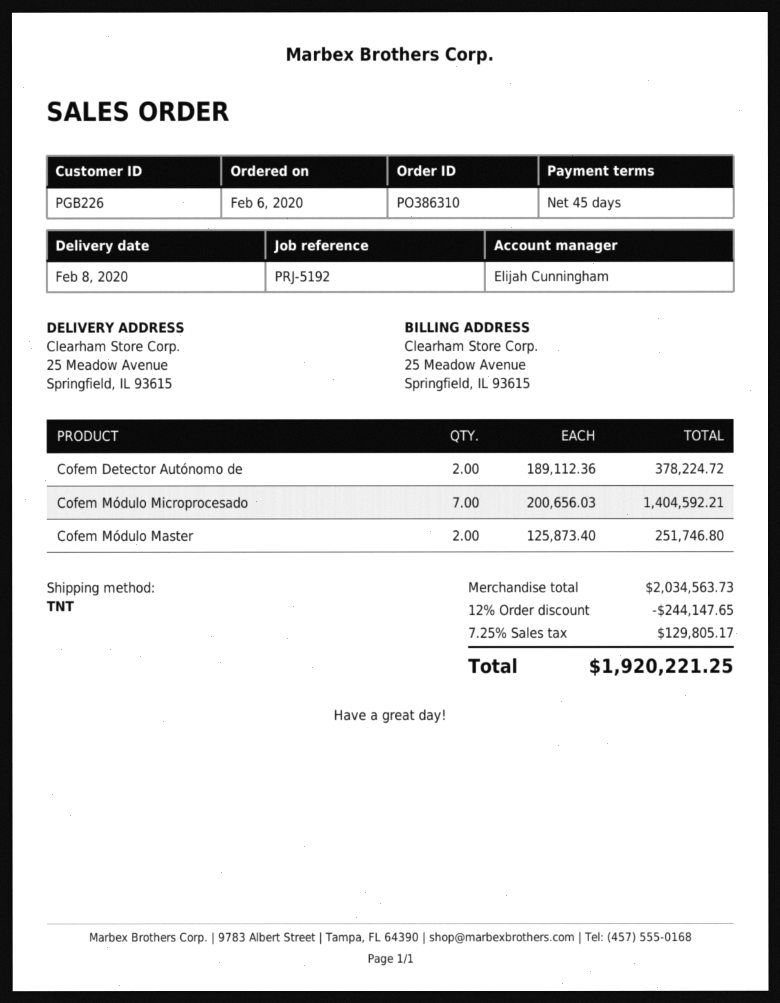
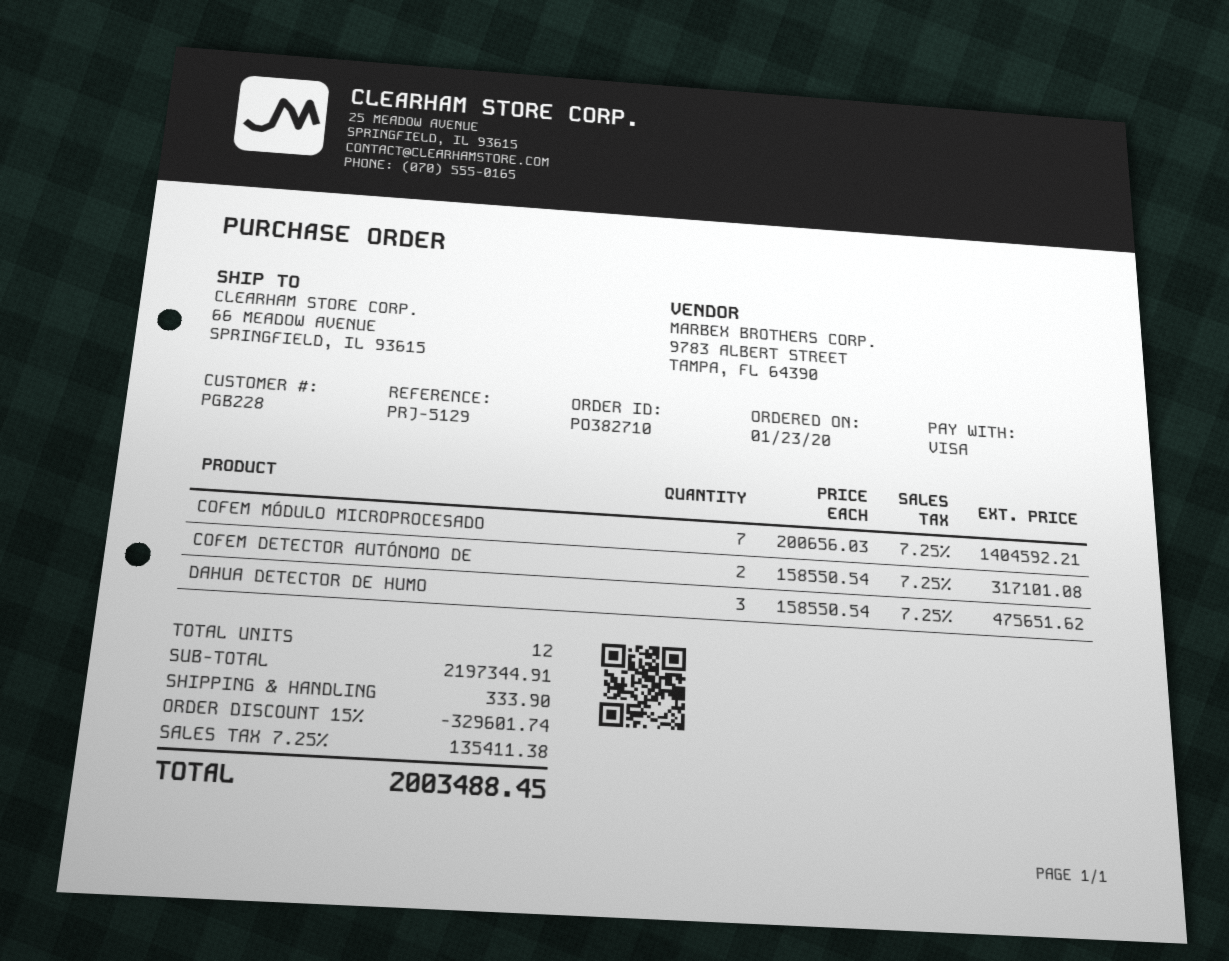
order number: PO386310 -> PO382710
order date: 2020-02-06 -> 2020-01-23
customer number: PGB226 -> PGB228
reference: PRJ-5192 -> PRJ-5129
ship to: 25 Meadow Avenue, Springfield, IL 93615 -> 66 MEADOW AVENUE, SPRINGFIELD, IL 93615
Cofem Detector Autónomo de: 2 x 189112.36 = 378224.72 -> 2 x 158550.54 = 317101.08
Cofem Módulo Master: 2 x 125873.40 = 251746.80 -> none
DAHUA DETECTOR DE HUMO: none -> 3 x 158550.54 = 475651.62
subtotal: 2034563.73 -> 2197344.91
discount: 12% = 244147.65 -> 15% = 329601.74
shipping: none -> 333.90
tax: 7.25% = 129805.17 -> 7.25% = 135411.38
total: 1920221.25 -> 2003488.45

